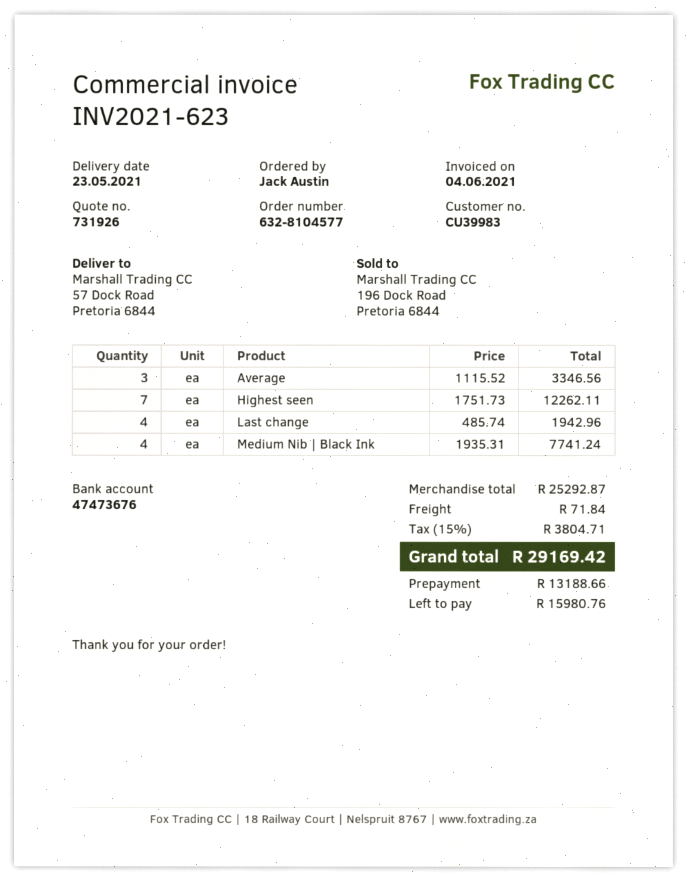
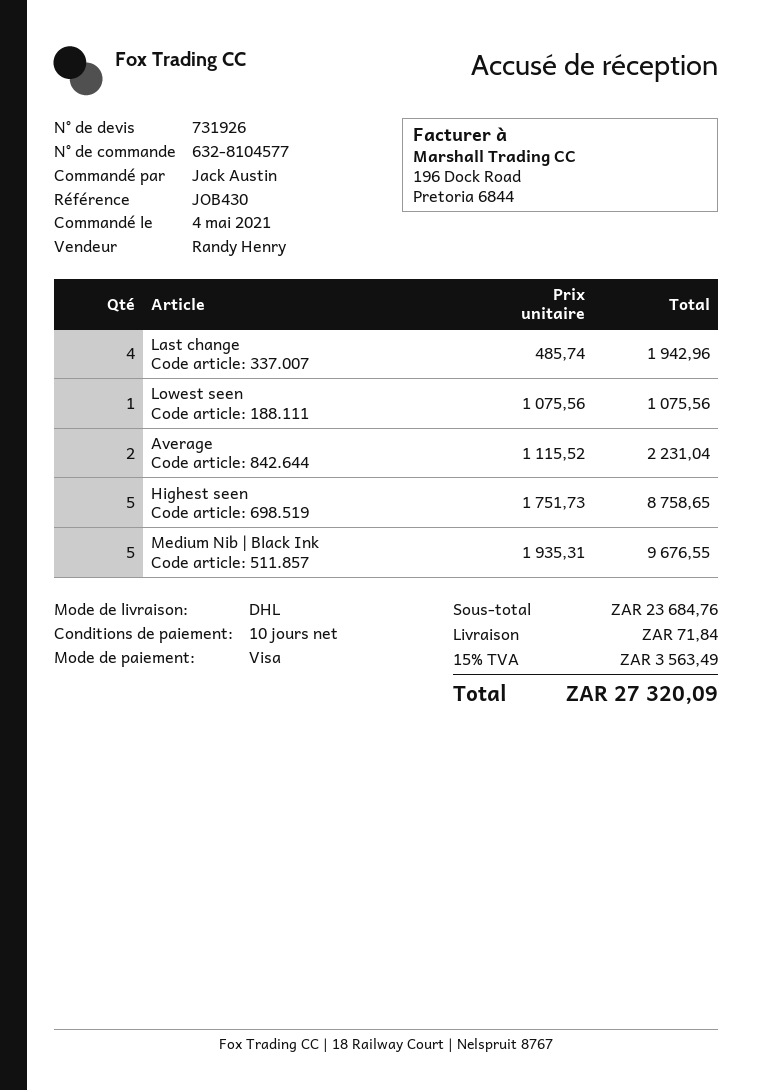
Average: 3 x 1115.52 = 3346.56 -> 2 x 1115.52 = 2231.04
Highest seen: 7 x 1751.73 = 12262.11 -> 5 x 1751.73 = 8758.65
Medium Nib | Black Ink: 4 x 1935.31 = 7741.24 -> 5 x 1935.31 = 9676.55
Lowest seen: none -> 1 x 1075.56 = 1075.56
subtotal: 25292.87 -> 23684.76
tax: 15% = 3804.71 -> 15% = 3563.49
total: 29169.42 -> 27320.09

